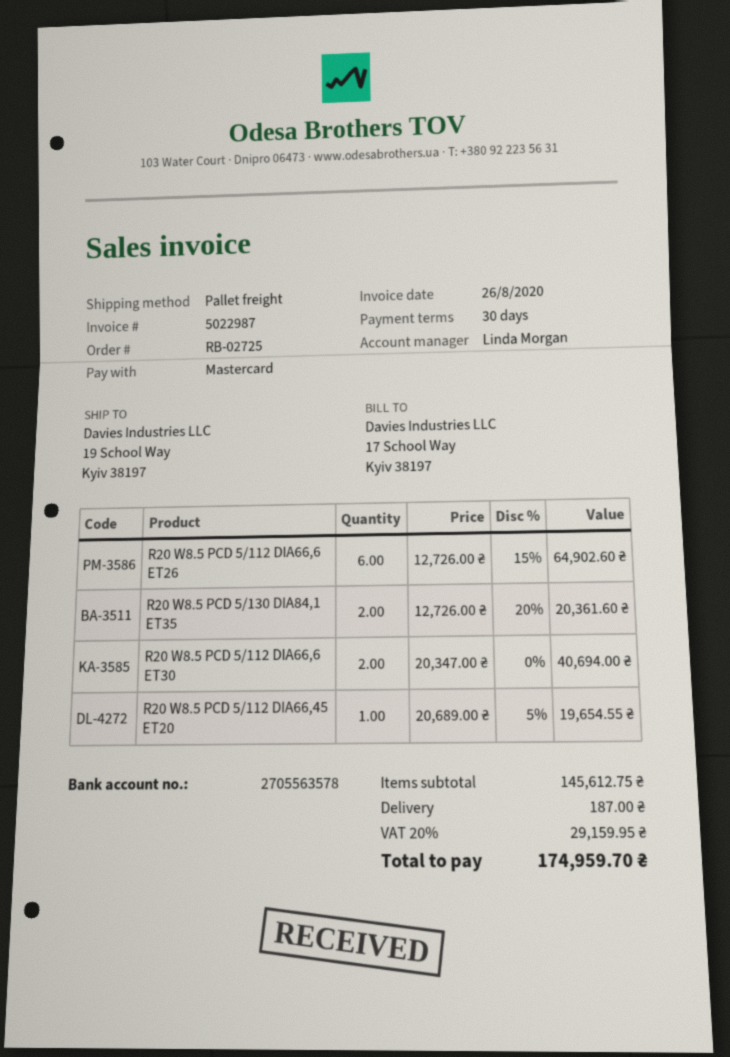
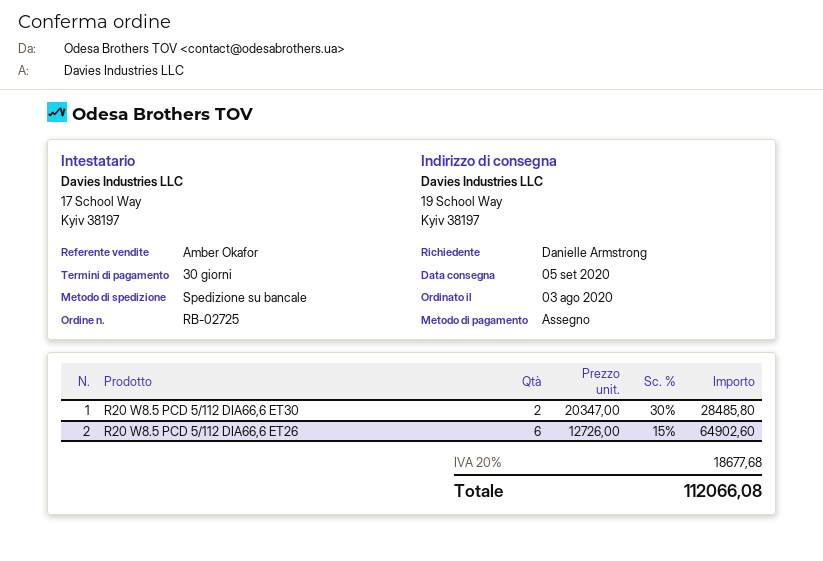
sales rep: Linda Morgan -> Amber Okafor
payment method: Mastercard -> cheque
R20 W8.5 PCD 5/130 DIA84,1 ET35: 2 x 12726.00 - 20% = 20361.60 -> none
R20 W8.5 PCD 5/112 DIA66,6 ET30: 2 x 20347.00 = 40694.00 -> 2 x 20347.00 - 30% = 28485.80
R20 W8.5 PCD 5/112 DIA66,45 ET20: 1 x 20689.00 - 5% = 19654.55 -> none
shipping: 187.00 -> none
tax: 20% = 29159.95 -> 20% = 18677.68
total: 174959.70 -> 112066.08

